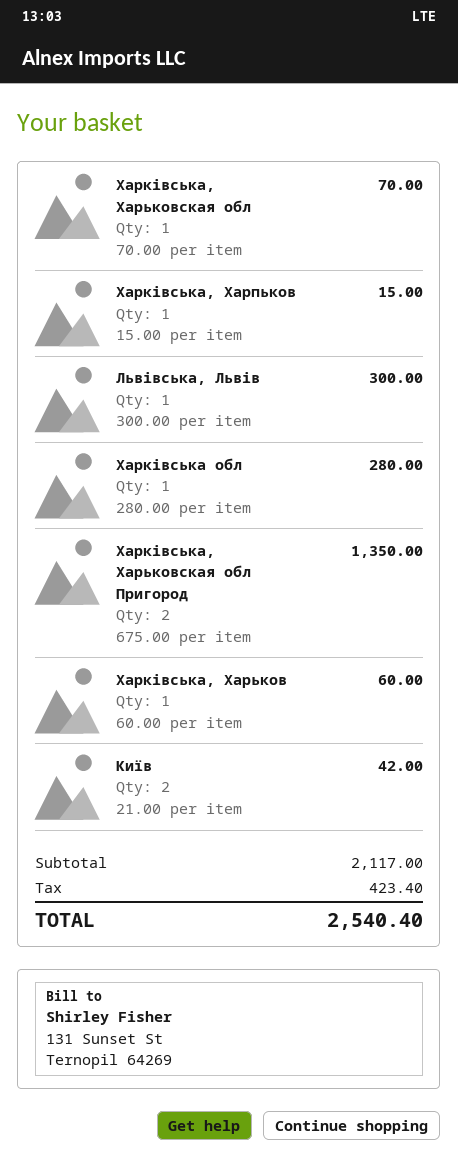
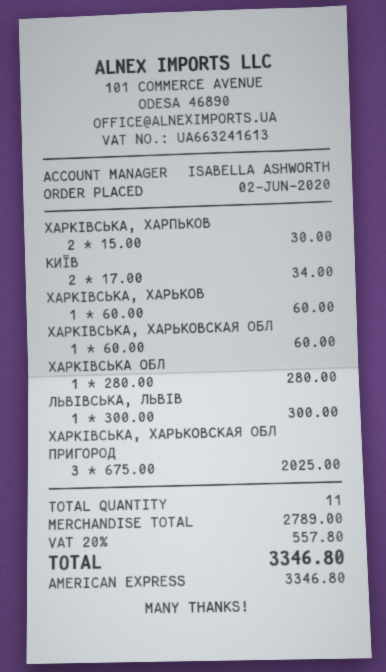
Харківська, Харьковская обл: 1 x 70.00 = 70.00 -> 1 x 60.00 = 60.00
Харківська, Харпьков: 1 x 15.00 = 15.00 -> 2 x 15.00 = 30.00
Харківська, Харьковская обл Пригород: 2 x 675.00 = 1350.00 -> 3 x 675.00 = 2025.00
Київ: 2 x 21.00 = 42.00 -> 2 x 17.00 = 34.00
subtotal: 2117.00 -> 2789.00
tax: 423.40 -> 557.80
total: 2540.40 -> 3346.80

